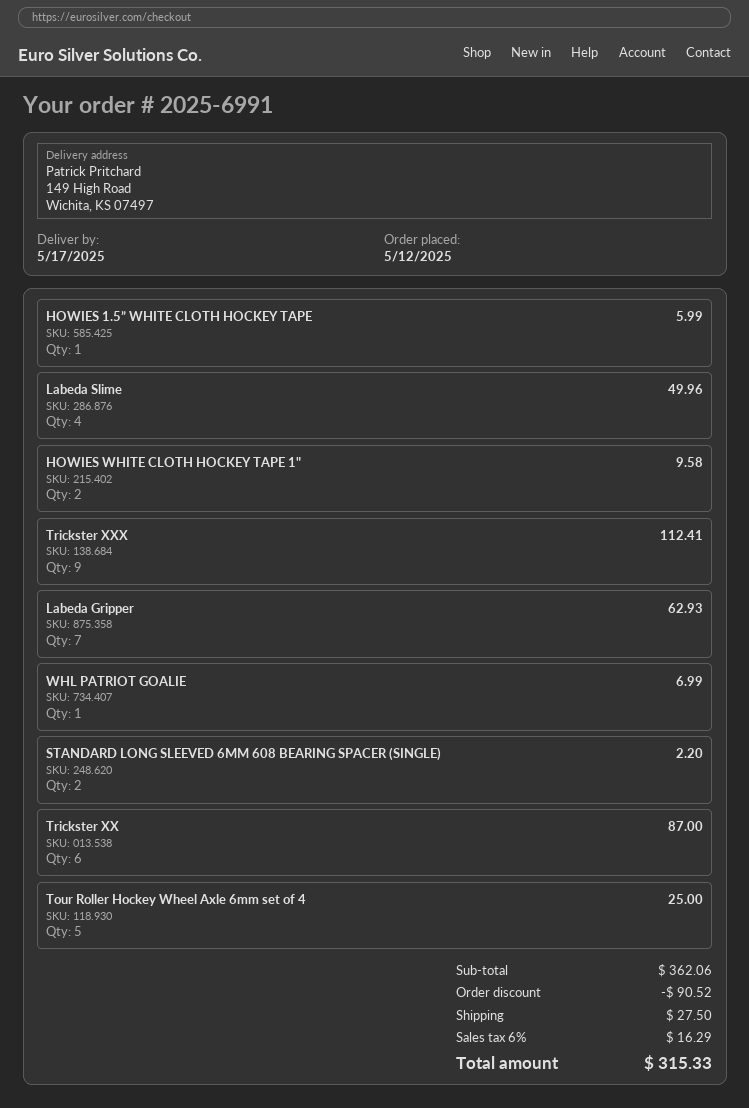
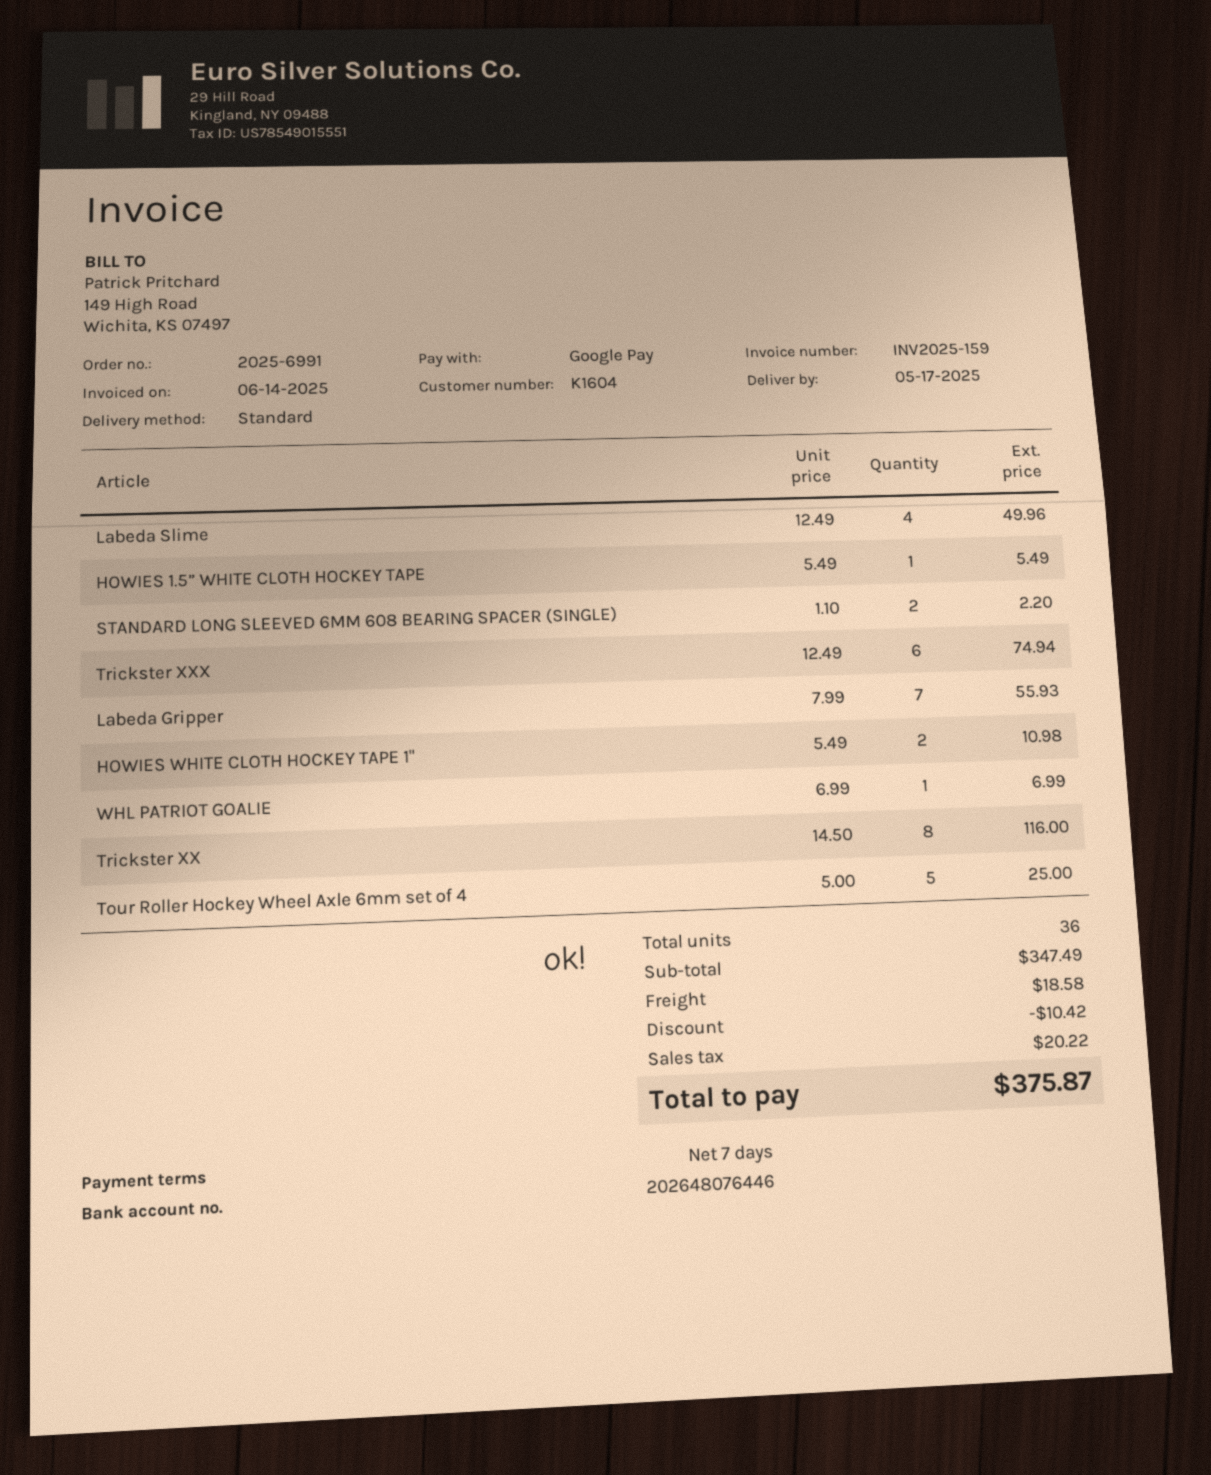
HOWIES 1.5” WHITE CLOTH HOCKEY TAPE: 1 for 5.99 -> 1 for 5.49
HOWIES WHITE CLOTH HOCKEY TAPE 1": 2 for 9.58 -> 2 for 10.98
Trickster XXX: 9 for 112.41 -> 6 for 74.94
Labeda Gripper: 7 for 62.93 -> 7 for 55.93
Trickster XX: 6 for 87.00 -> 8 for 116.00
subtotal: 362.06 -> 347.49
discount: 90.52 -> 10.42
shipping: 27.50 -> 18.58
tax: 16.29 -> 20.22
total: 315.33 -> 375.87

